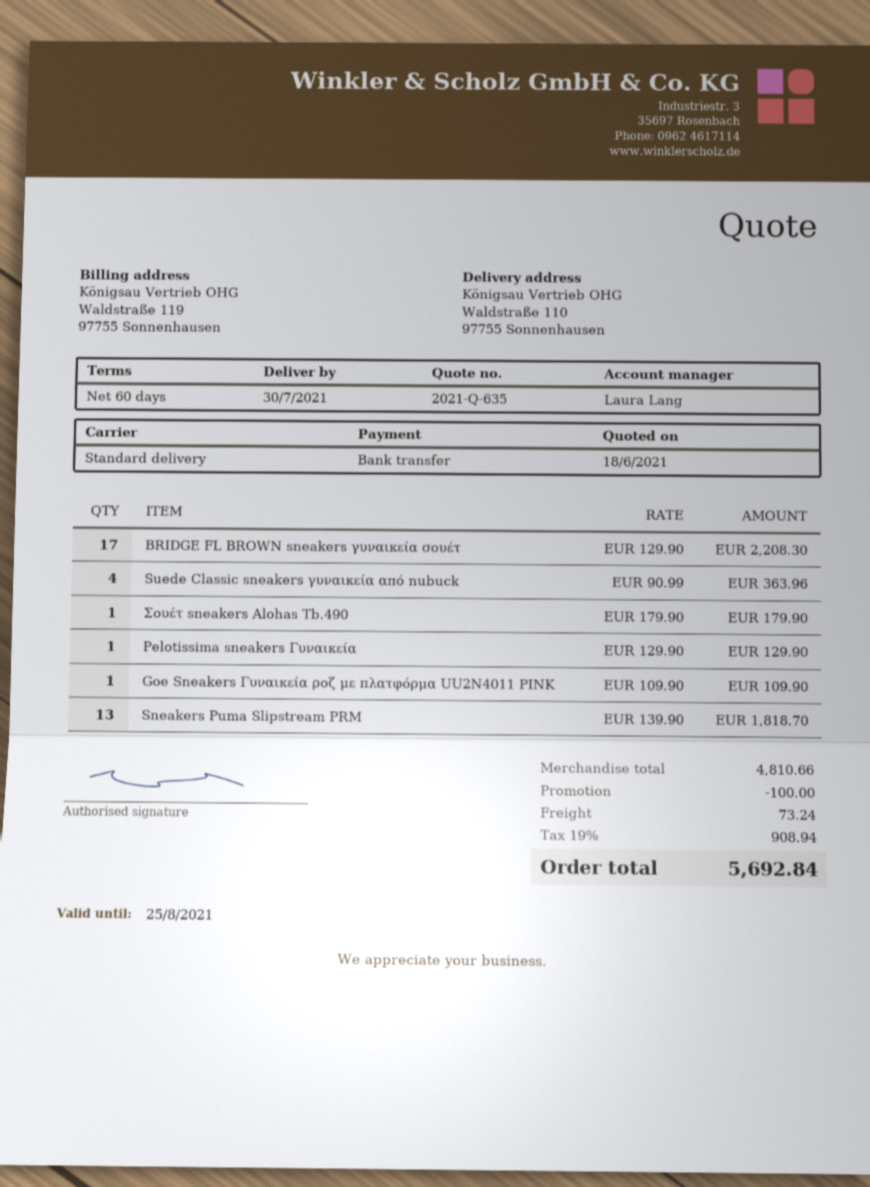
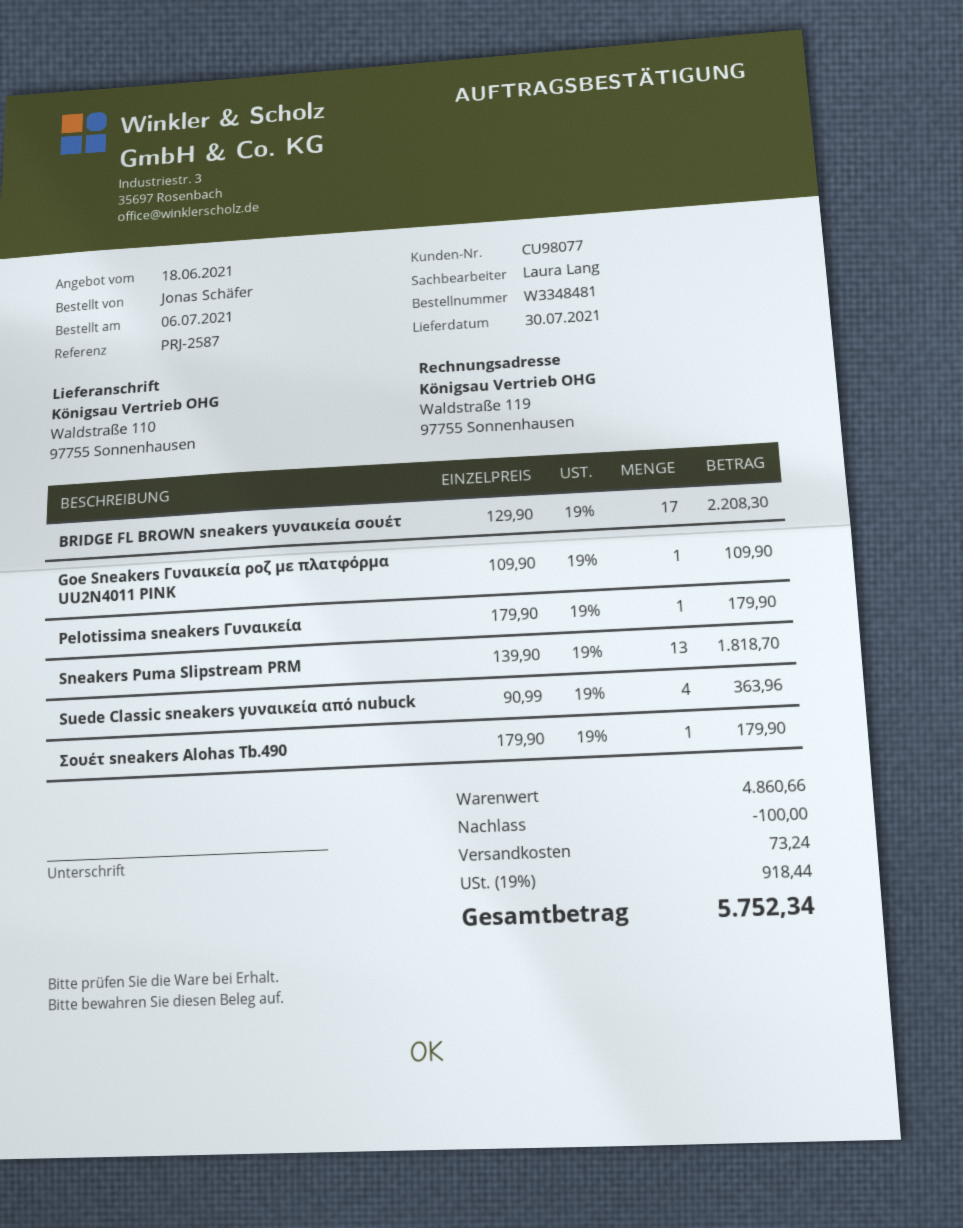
Pelotissima sneakers Γυναικεία: 1 x 129.90 = 129.90 -> 1 x 179.90 = 179.90
subtotal: 4810.66 -> 4860.66
tax: 19% = 908.94 -> 19% = 918.44
total: 5692.84 -> 5752.34

